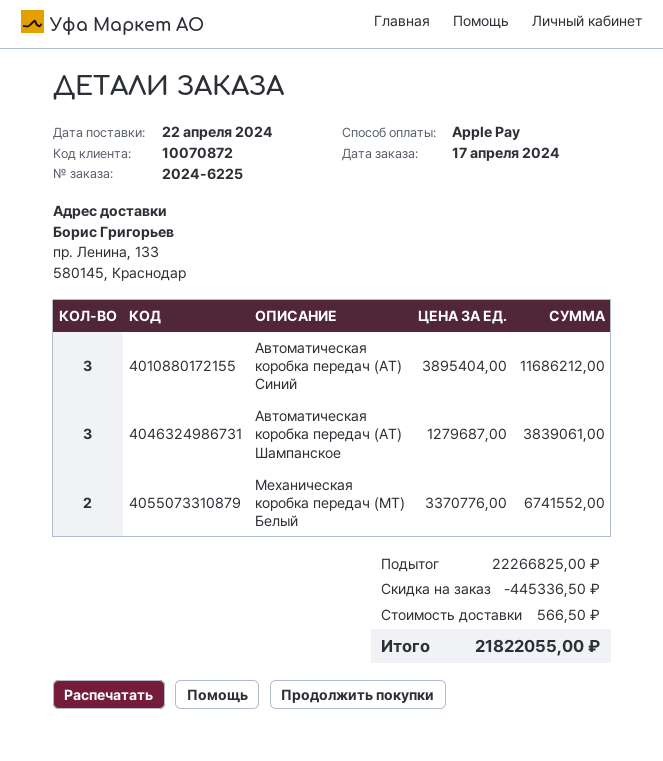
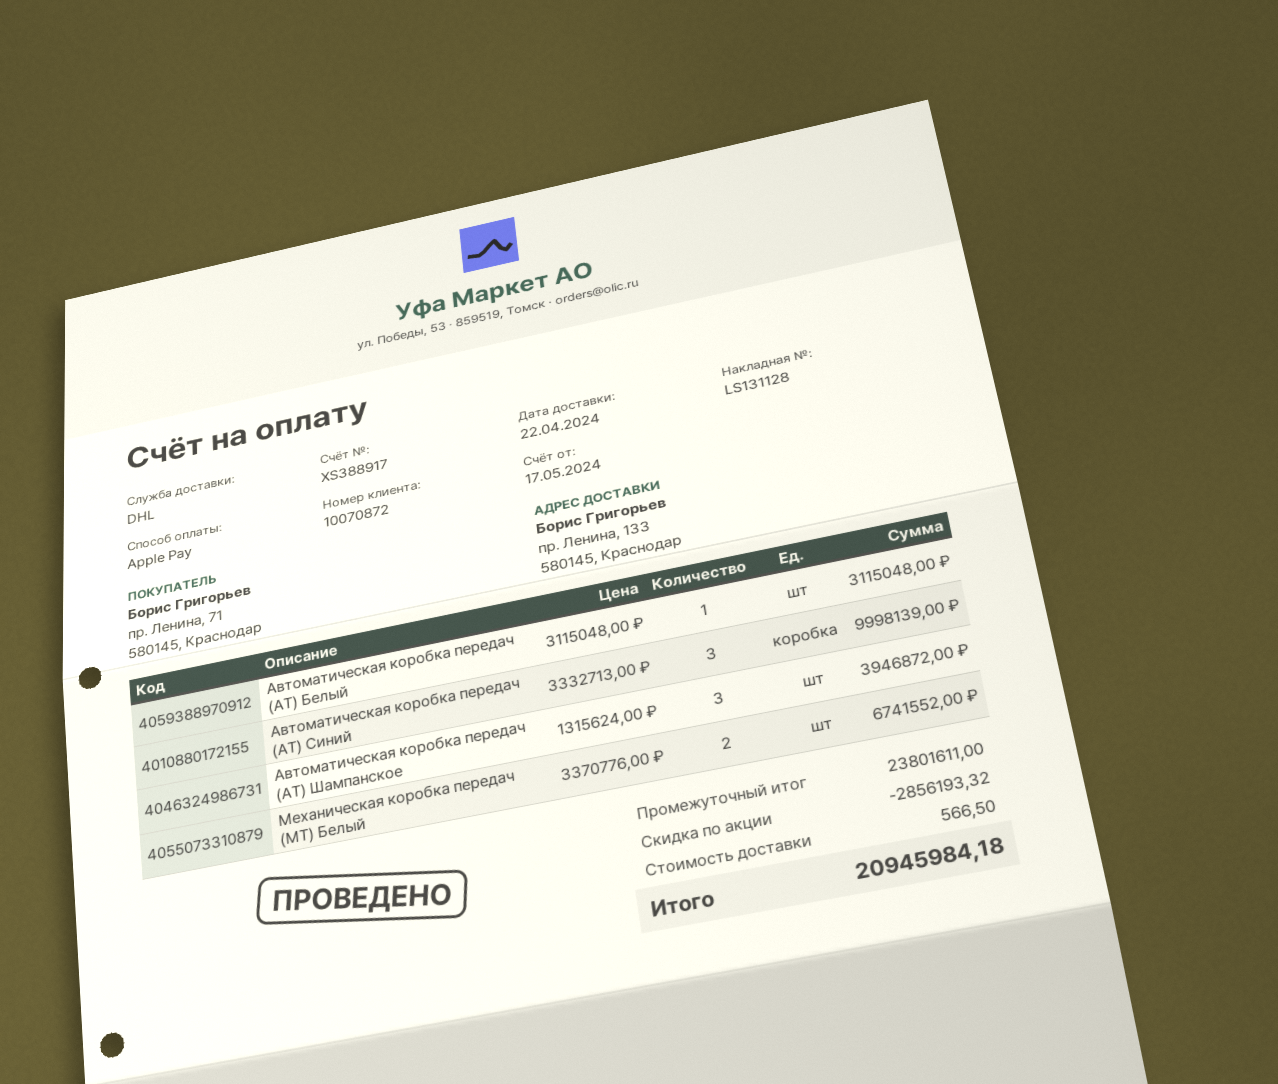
Автоматическая коробка передач (АТ) Синий: 3 x 3895404.00 = 11686212.00 -> 3 x 3332713.00 = 9998139.00
Автоматическая коробка передач (АТ) Шампанское: 3 x 1279687.00 = 3839061.00 -> 3 x 1315624.00 = 3946872.00
Автоматическая коробка передач (АТ) Белый: none -> 1 x 3115048.00 = 3115048.00
subtotal: 22266825.00 -> 23801611.00
discount: 445336.50 -> 2856193.32
total: 21822055.00 -> 20945984.18

